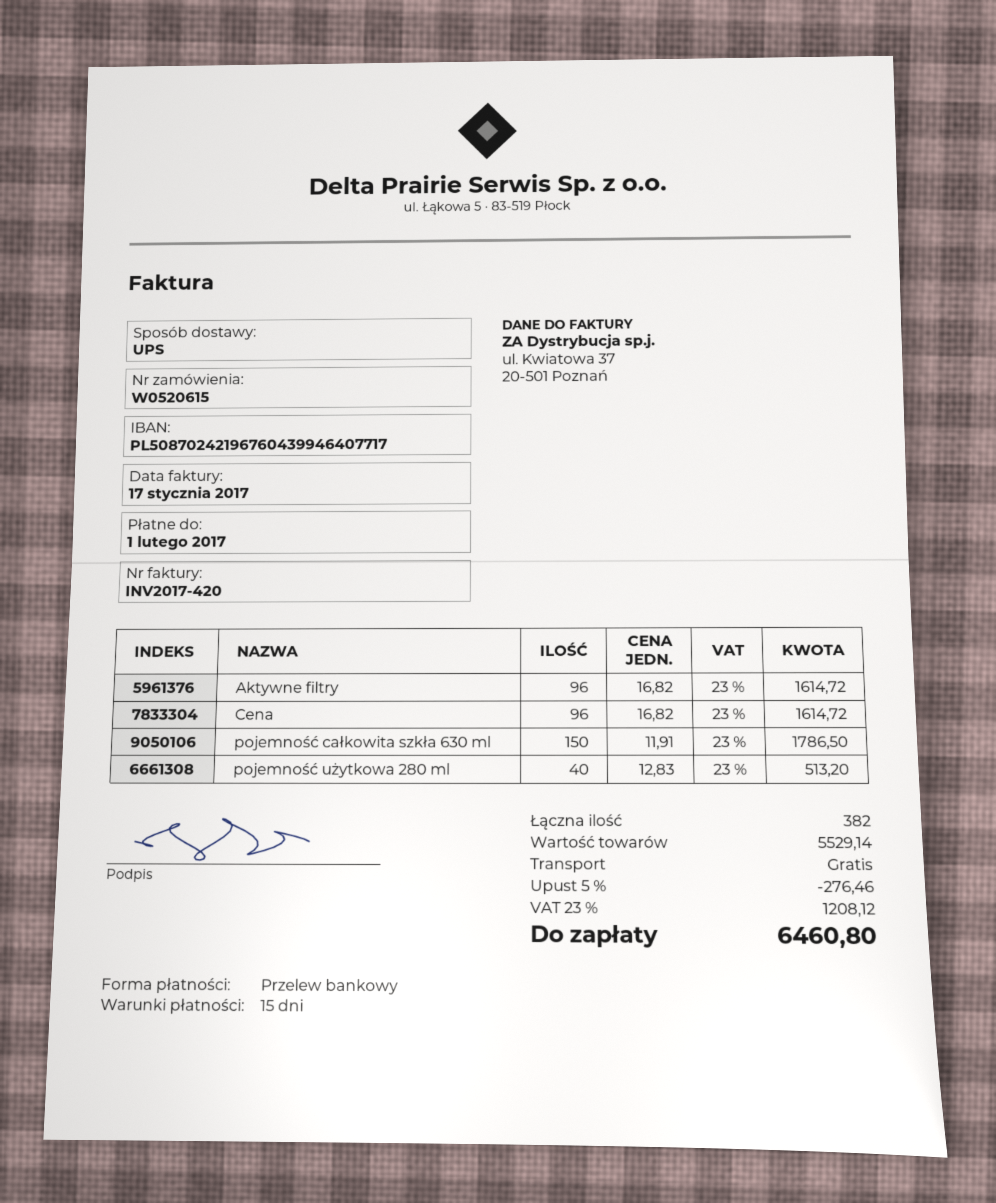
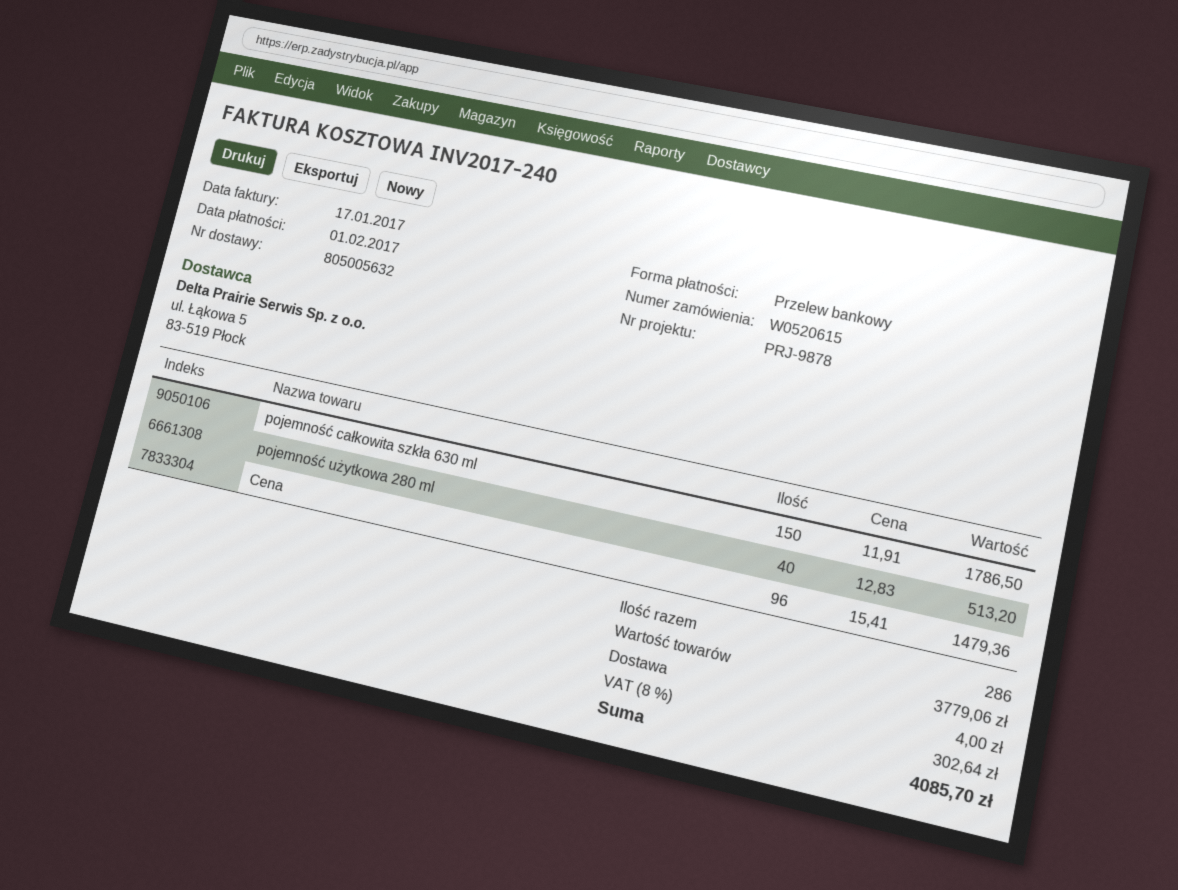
invoice number: INV2017-420 -> INV2017-240
Aktywne filtry: 96 x 16.82 = 1614.72 -> none
Cena: 96 x 16.82 = 1614.72 -> 96 x 15.41 = 1479.36
total quantity: 382 -> 286
subtotal: 5529.14 -> 3779.06
discount: 5% = 276.46 -> none
shipping: 0.00 -> 4.00
tax: 23% = 1208.12 -> 8% = 302.64
total: 6460.80 -> 4085.70

